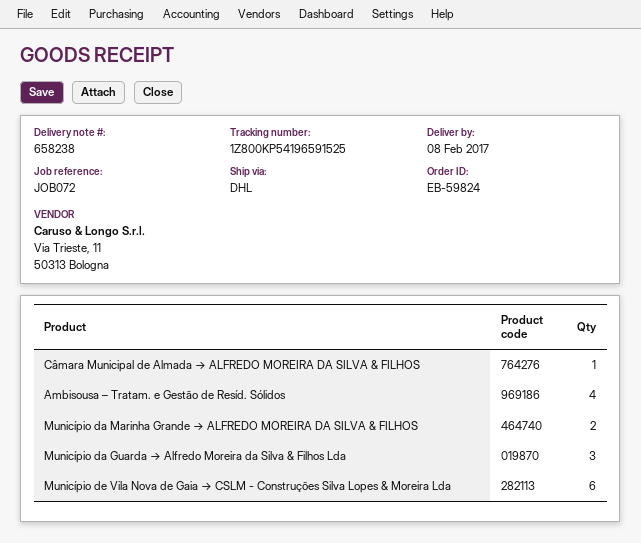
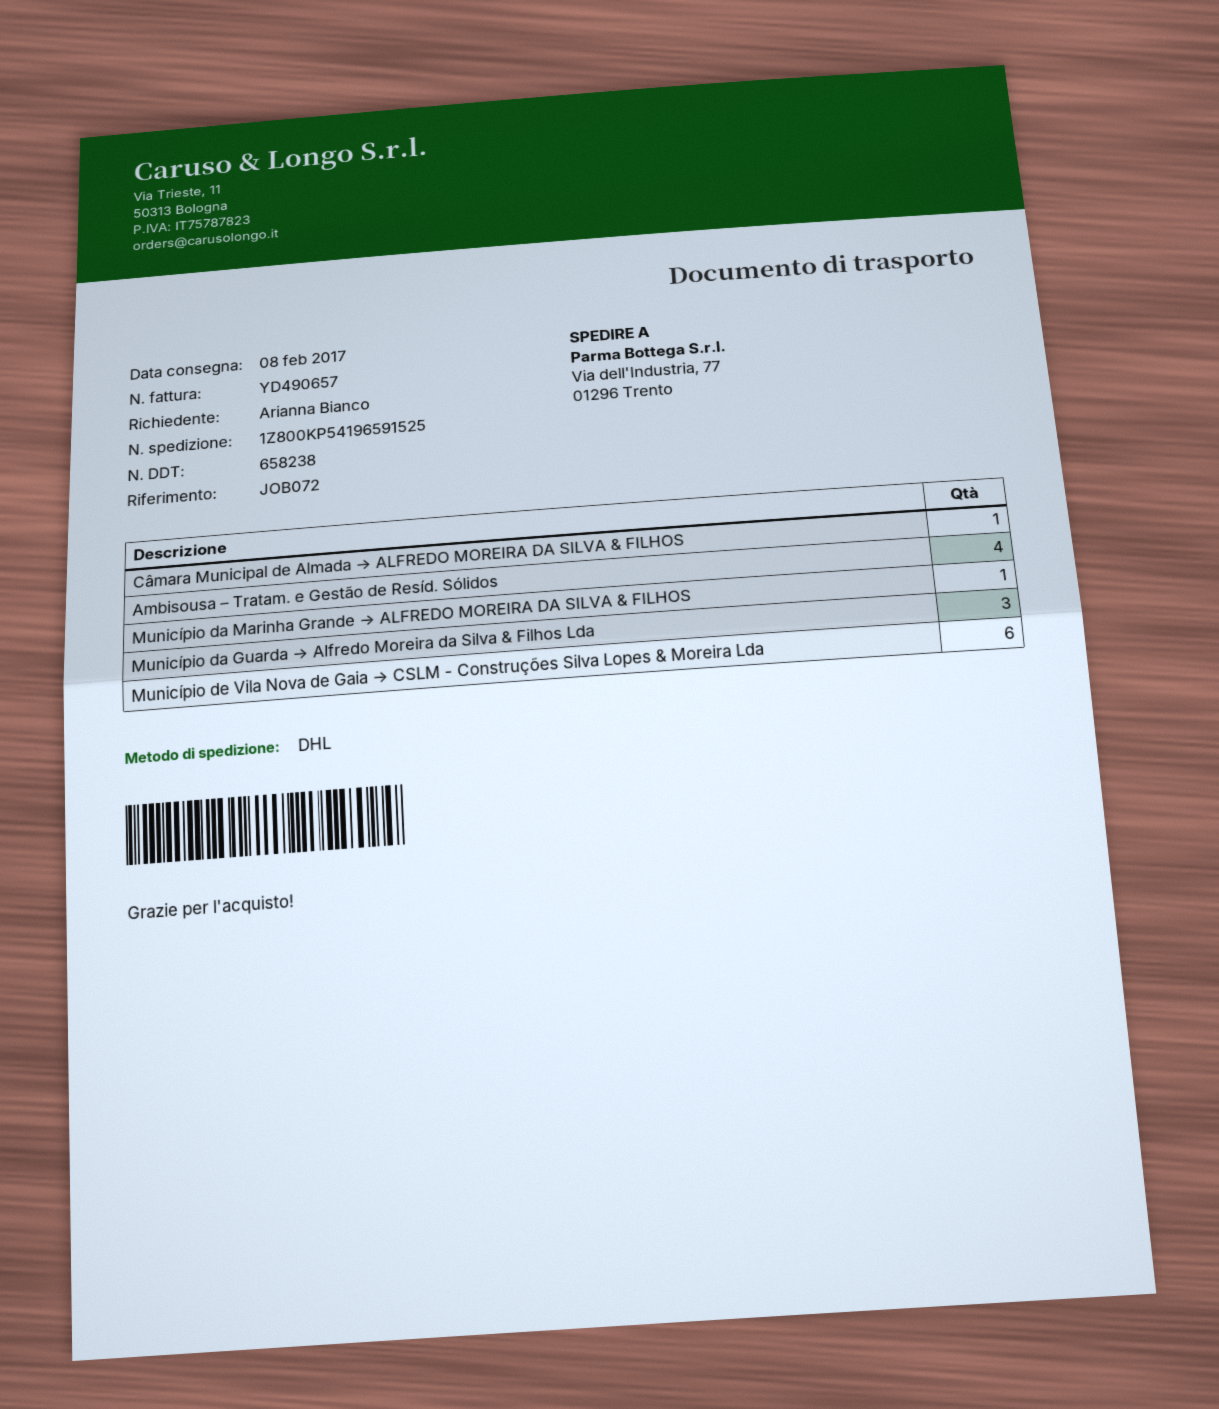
Município da Marinha Grande → ALFREDO MOREIRA DA SILVA & FILHOS: 2 -> 1

